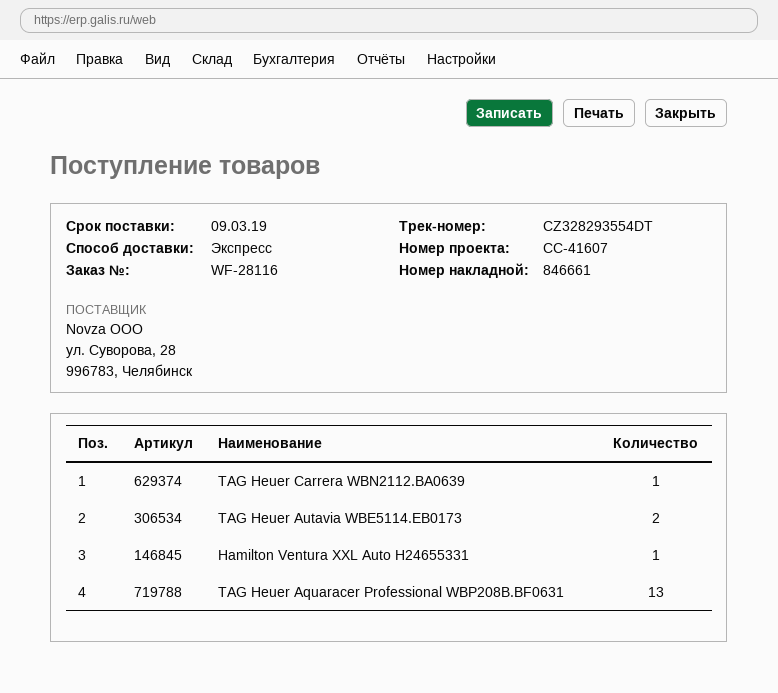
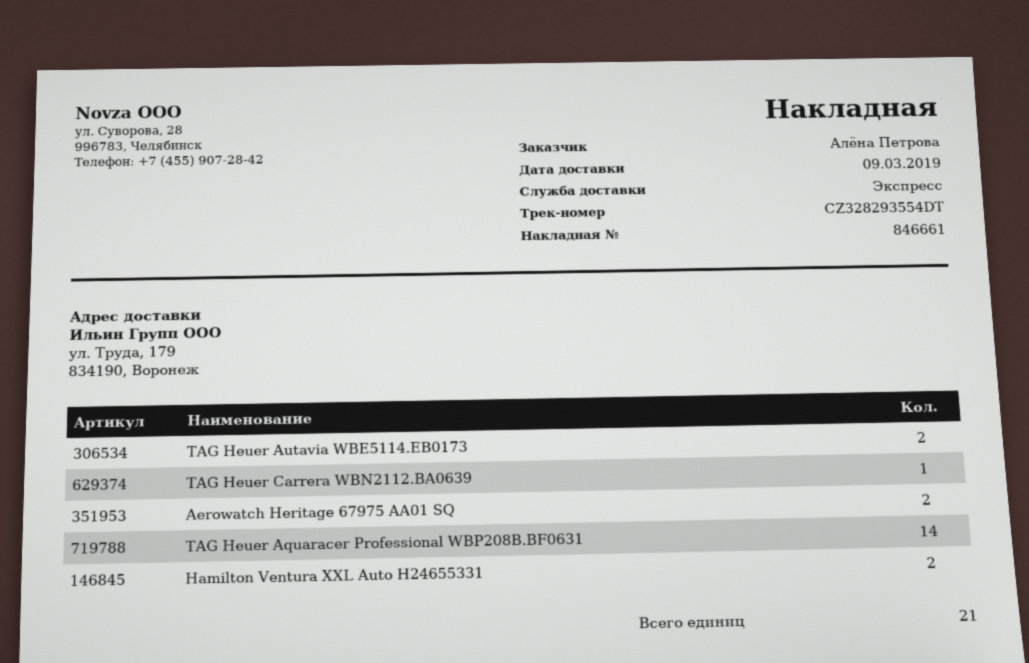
Hamilton Ventura XXL Auto H24655331: 1 -> 2
TAG Heuer Aquaracer Professional WBP208B.BF0631: 13 -> 14
Aerowatch Heritage 67975 AA01 SQ: none -> 2

